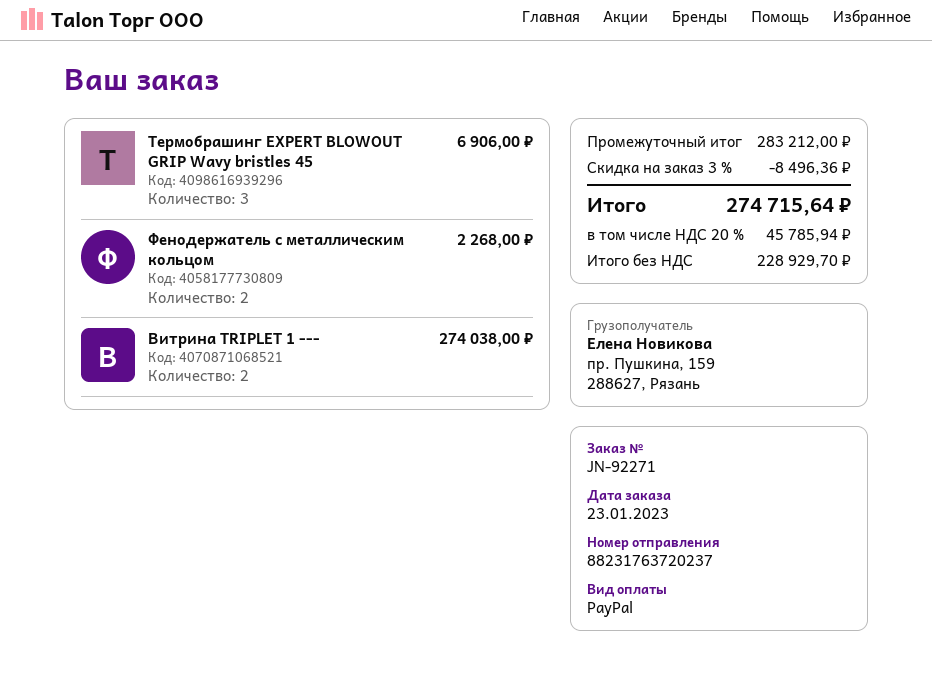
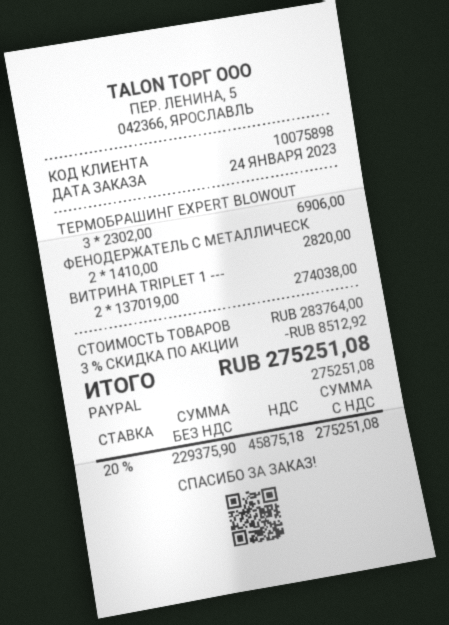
order date: 2023-01-23 -> 2023-01-24
Фенодержатель с металлическим кольцом: 2 for 2268.00 -> 2 for 2820.00
subtotal: 283212.00 -> 283764.00
discount: 3% = 8496.36 -> 3% = 8512.92
net: 228929.70 -> 229375.90
tax: 20% = 45785.94 -> 20% = 45875.18
total: 274715.64 -> 275251.08

